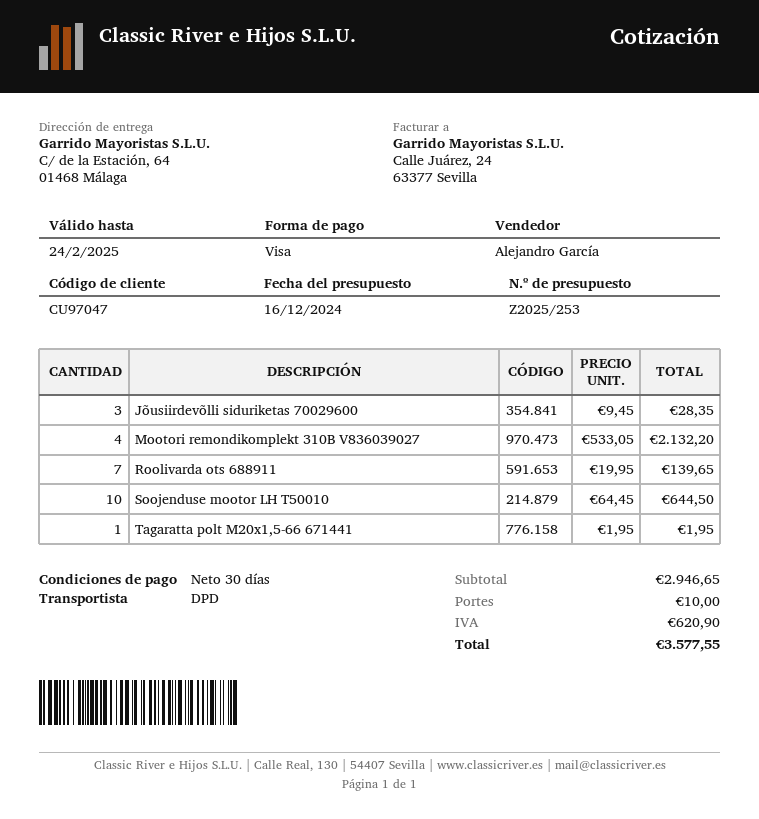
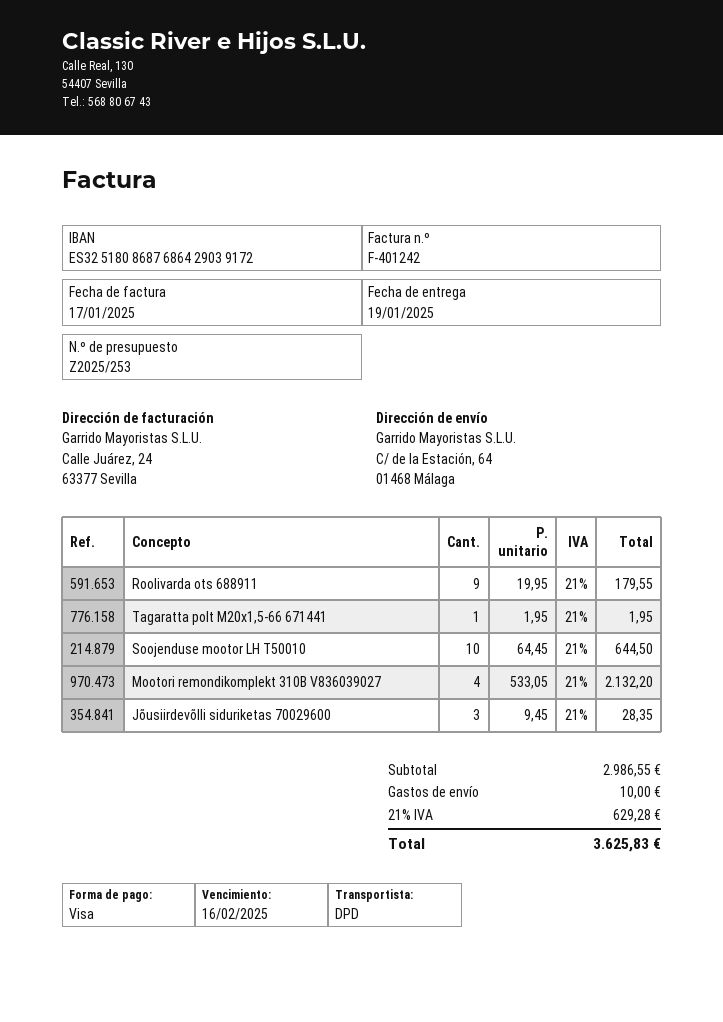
Roolivarda ots 688911: 7 x 19.95 = 139.65 -> 9 x 19.95 = 179.55
subtotal: 2946.65 -> 2986.55
tax: 620.90 -> 629.28
total: 3577.55 -> 3625.83

